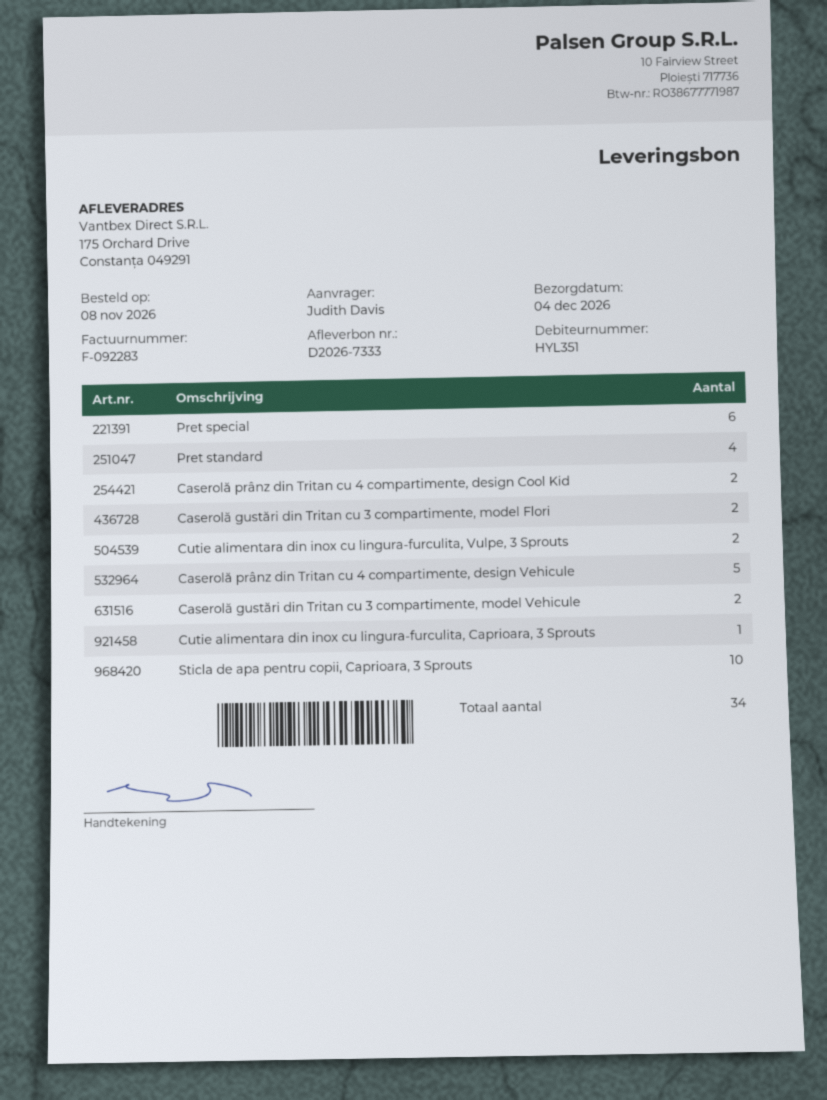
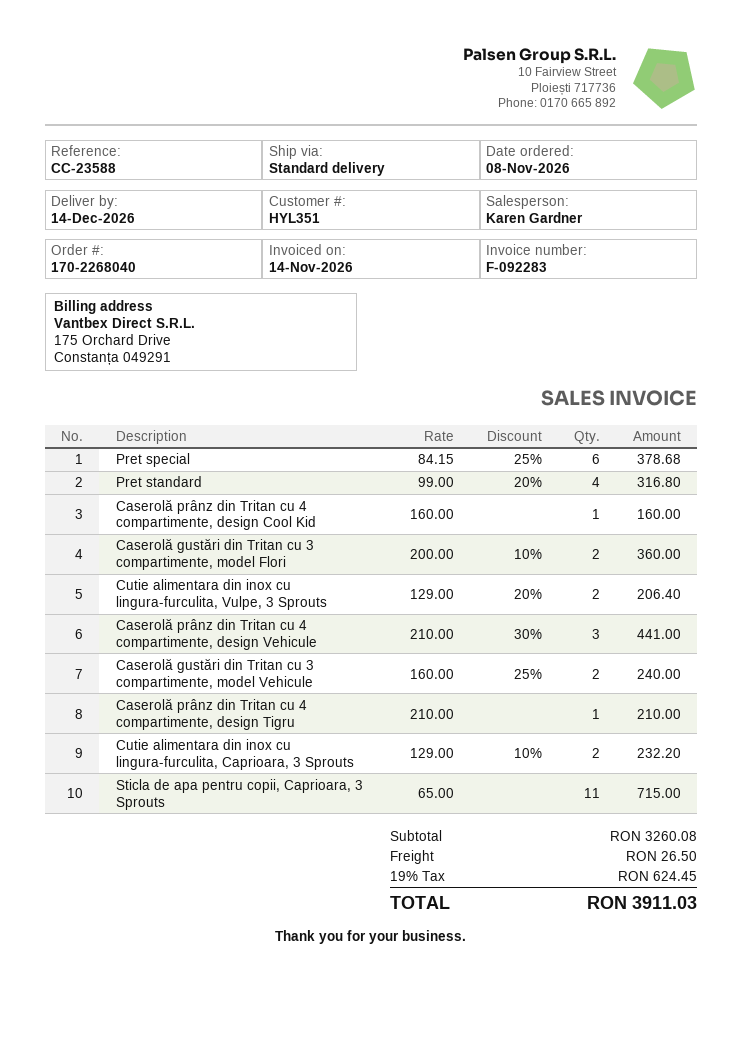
delivery date: 2026-12-04 -> 2026-12-14
Caserolă prânz din Tritan cu 4 compartimente, design Cool Kid: 2 -> 1
Caserolă prânz din Tritan cu 4 compartimente, design Vehicule: 5 -> 3
Cutie alimentara din inox cu lingura-furculita, Caprioara, 3 Sprouts: 1 -> 2
Sticla de apa pentru copii, Caprioara, 3 Sprouts: 10 -> 11
Caserolă prânz din Tritan cu 4 compartimente, design Tigru: none -> 1

